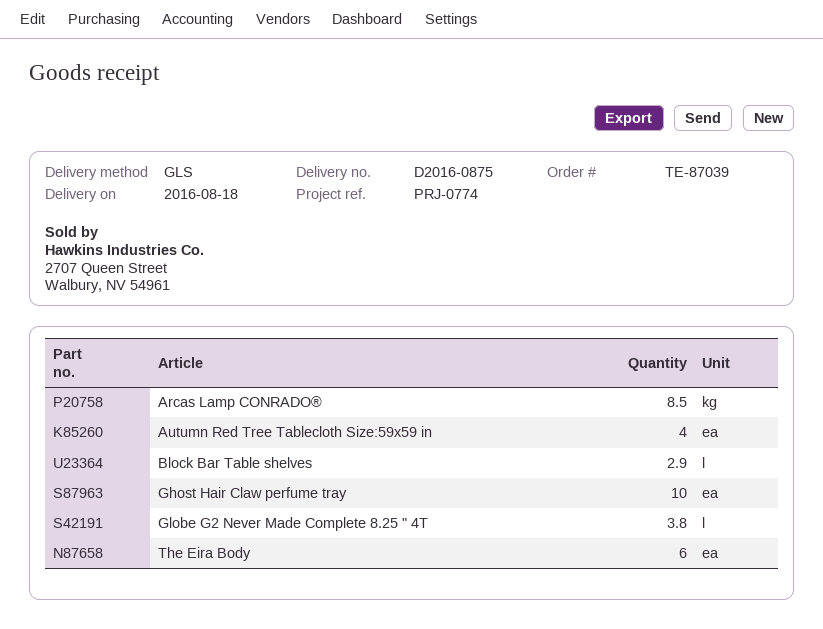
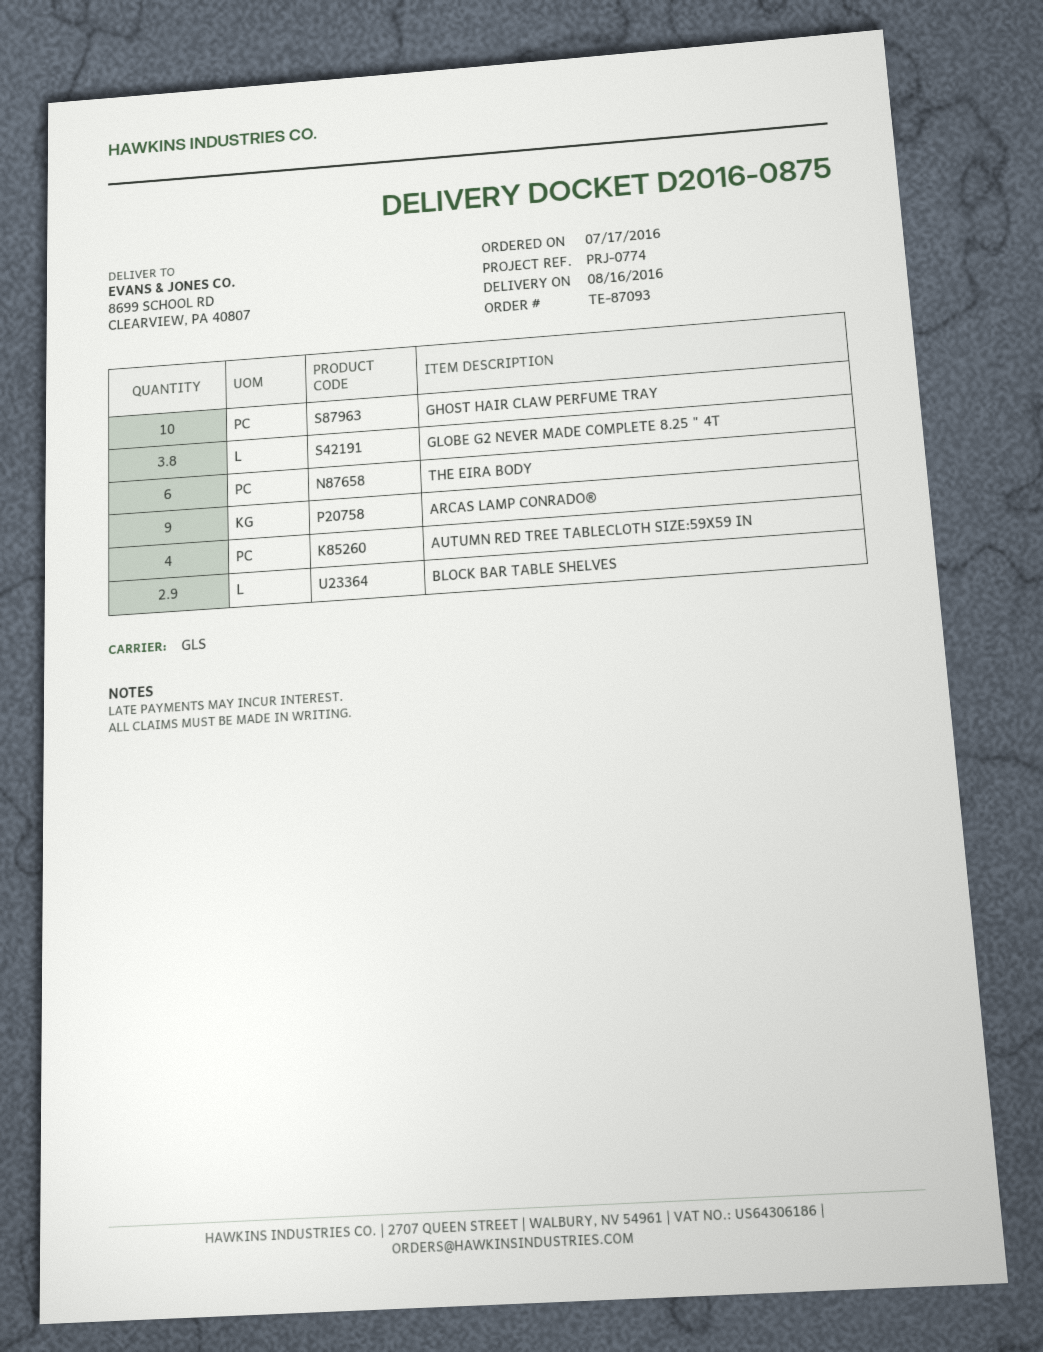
order number: TE-87039 -> TE-87093
delivery date: 2016-08-18 -> 2016-08-16
Arcas Lamp CONRADO®: 8.5 -> 9

